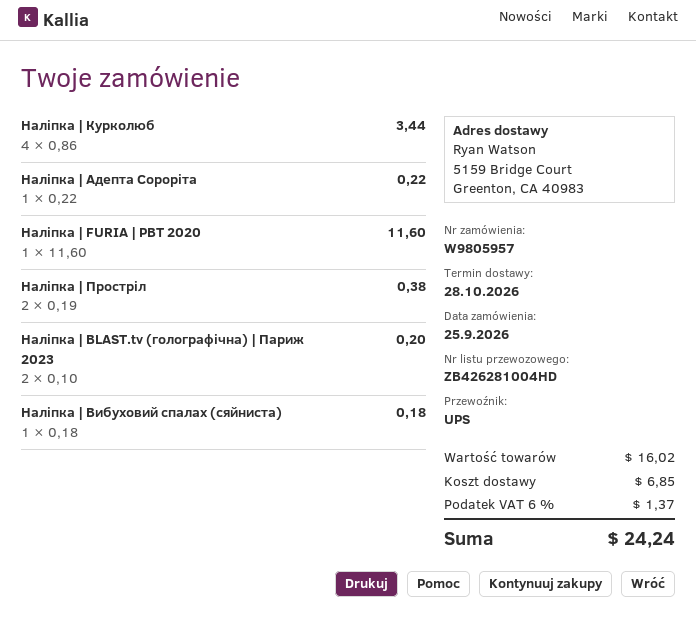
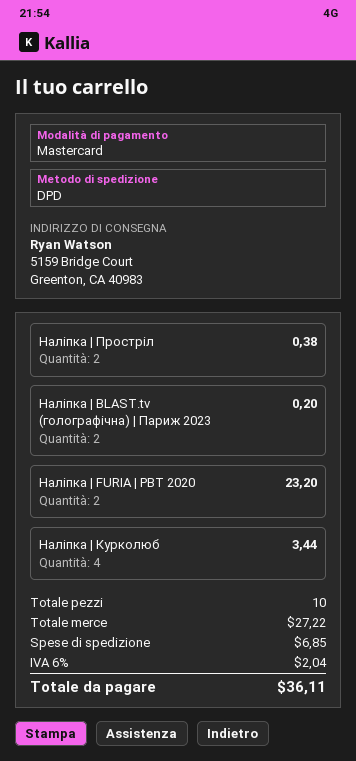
shipping method: UPS -> DPD
Наліпка | Адепта Сороріта: 1 for 0.22 -> none
Наліпка | FURIA | РВТ 2020: 1 for 11.60 -> 2 for 23.20
Наліпка | Вибуховий спалах (сяйниста): 1 for 0.18 -> none
subtotal: 16.02 -> 27.22
tax: 6% = 1.37 -> 6% = 2.04
total: 24.24 -> 36.11

